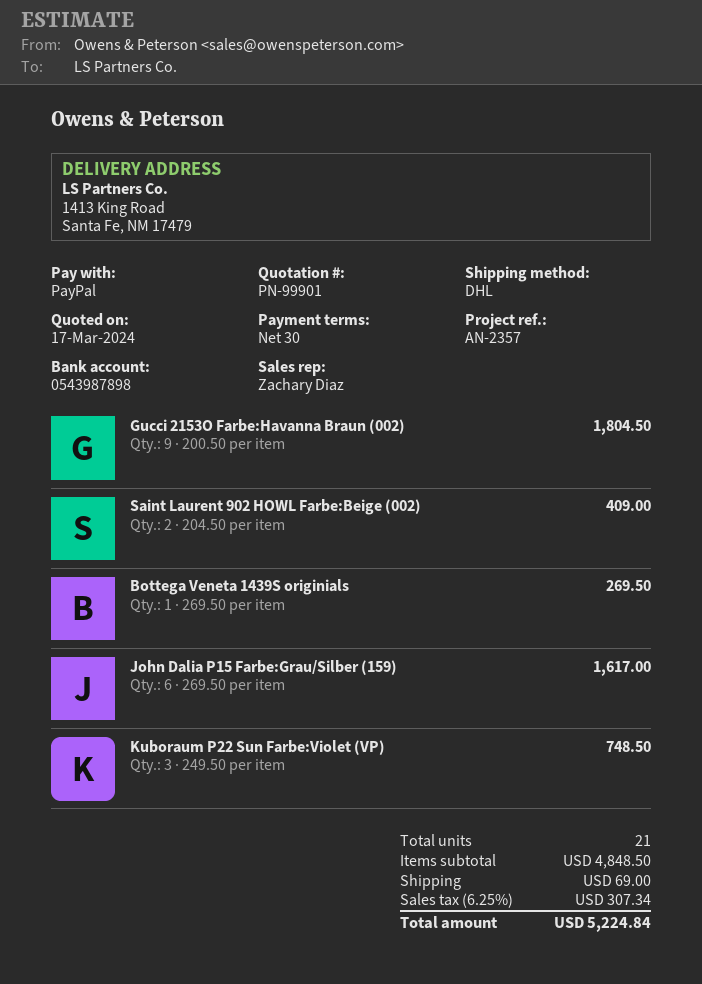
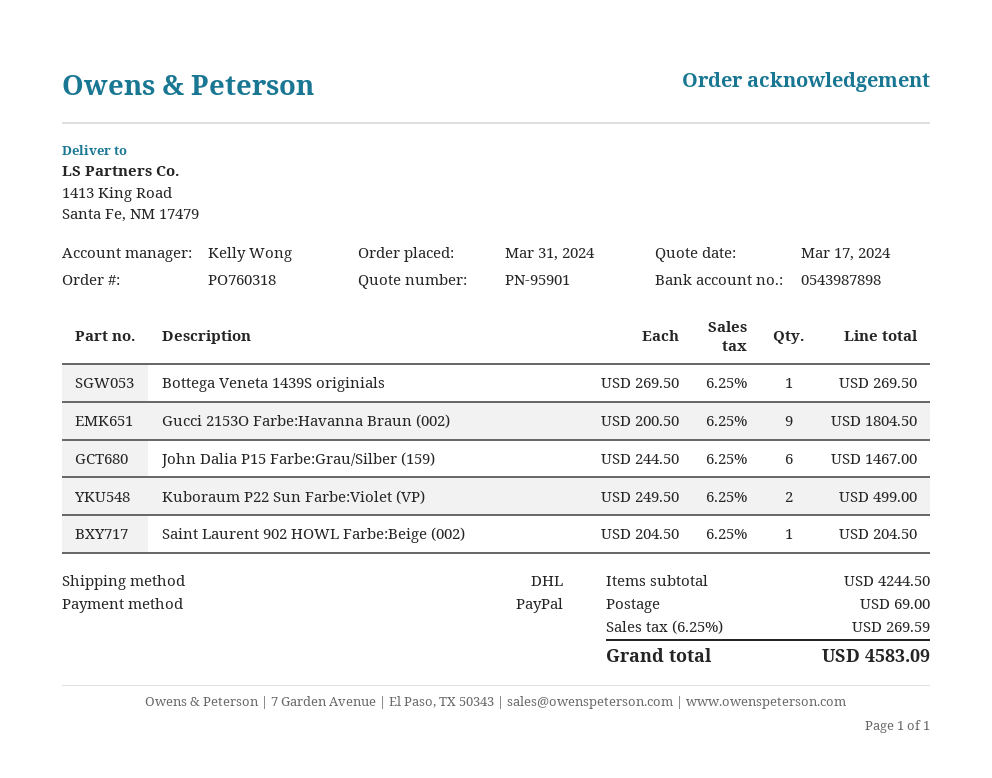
quote number: PN-99901 -> PN-95901
sales rep: Zachary Diaz -> Kelly Wong
Saint Laurent 902 HOWL Farbe:Beige (002): 2 x 204.50 = 409.00 -> 1 x 204.50 = 204.50
John Dalia P15 Farbe:Grau/Silber (159): 6 x 269.50 = 1617.00 -> 6 x 244.50 = 1467.00
Kuboraum P22 Sun Farbe:Violet (VP): 3 x 249.50 = 748.50 -> 2 x 249.50 = 499.00
subtotal: 4848.50 -> 4244.50
tax: 6.25% = 307.34 -> 6.25% = 269.59
total: 5224.84 -> 4583.09

